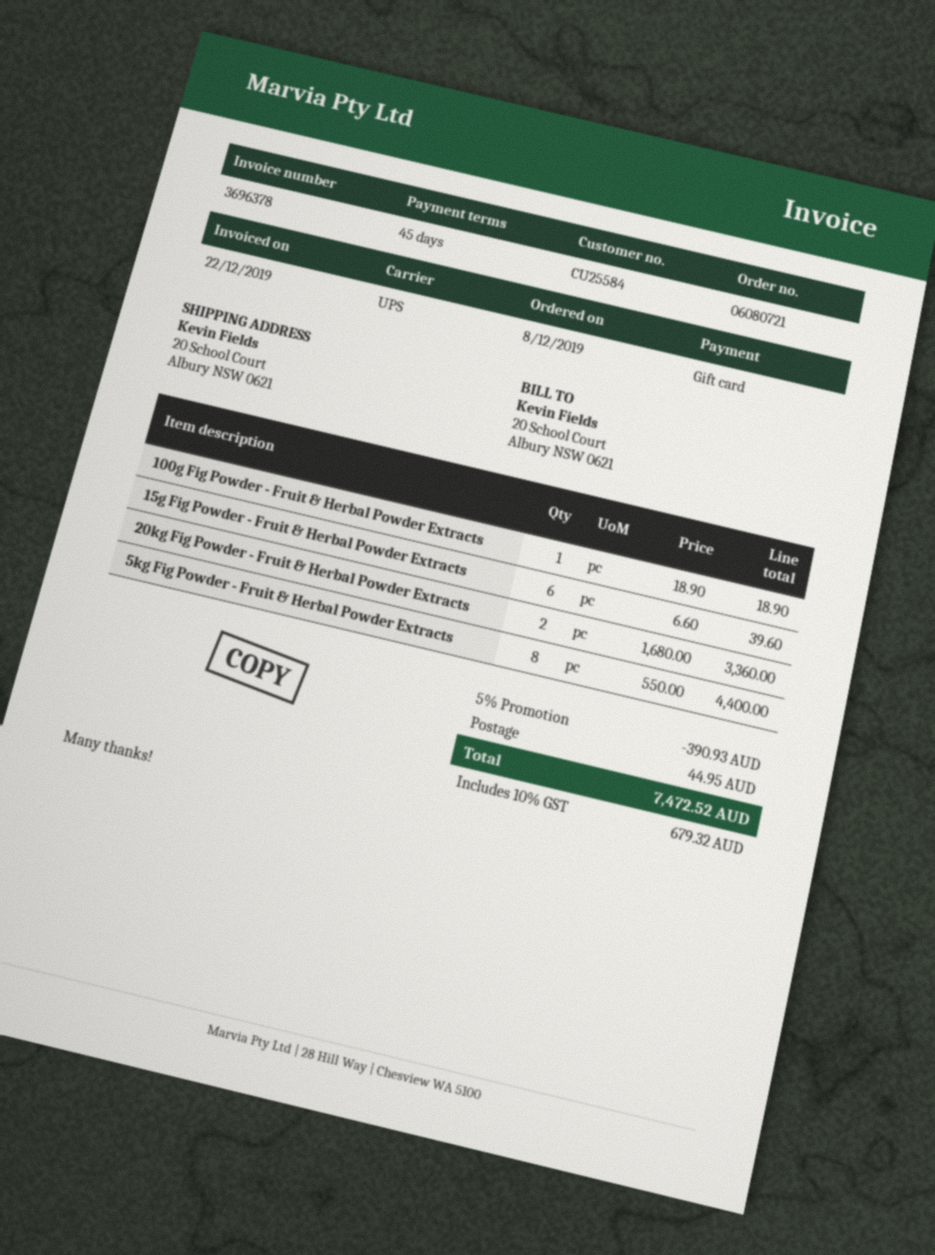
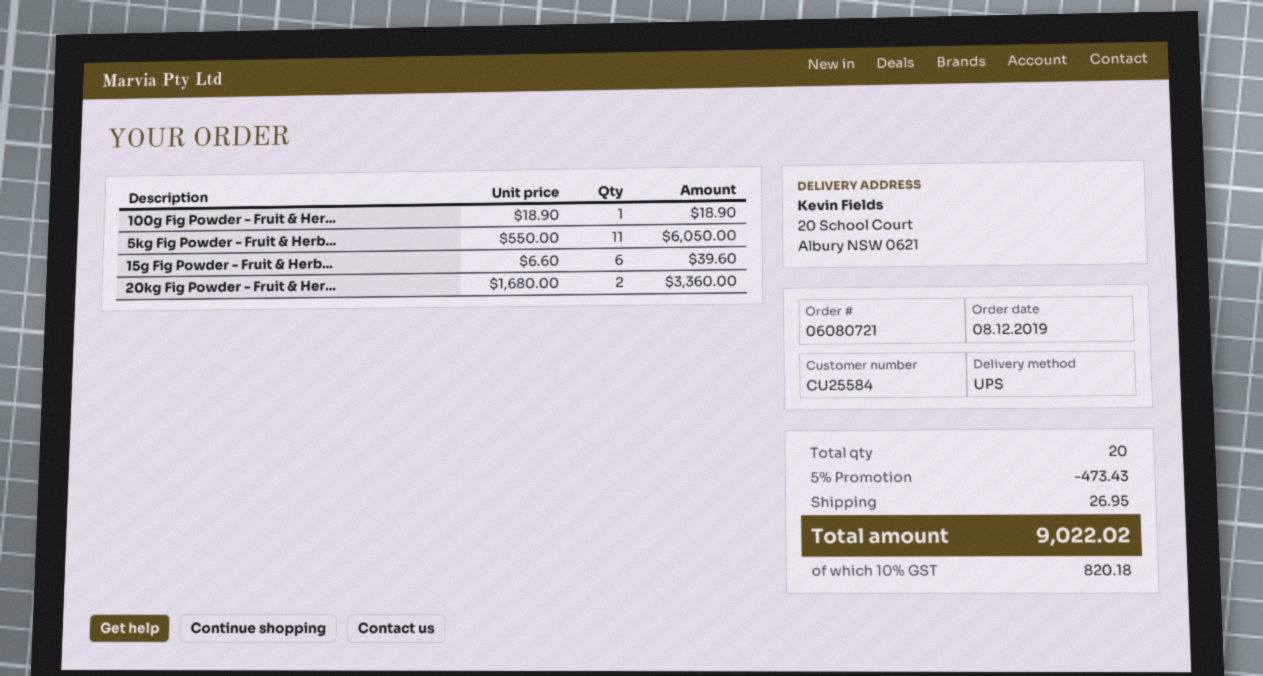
5kg Fig Powder - Fruit & Herbal Powder Extracts: 8 x 550.00 = 4400.00 -> 11 x 550.00 = 6050.00
discount: 5% = 390.93 -> 5% = 473.43
shipping: 44.95 -> 26.95
tax: 10% = 679.32 -> 10% = 820.18
total: 7472.52 -> 9022.02

